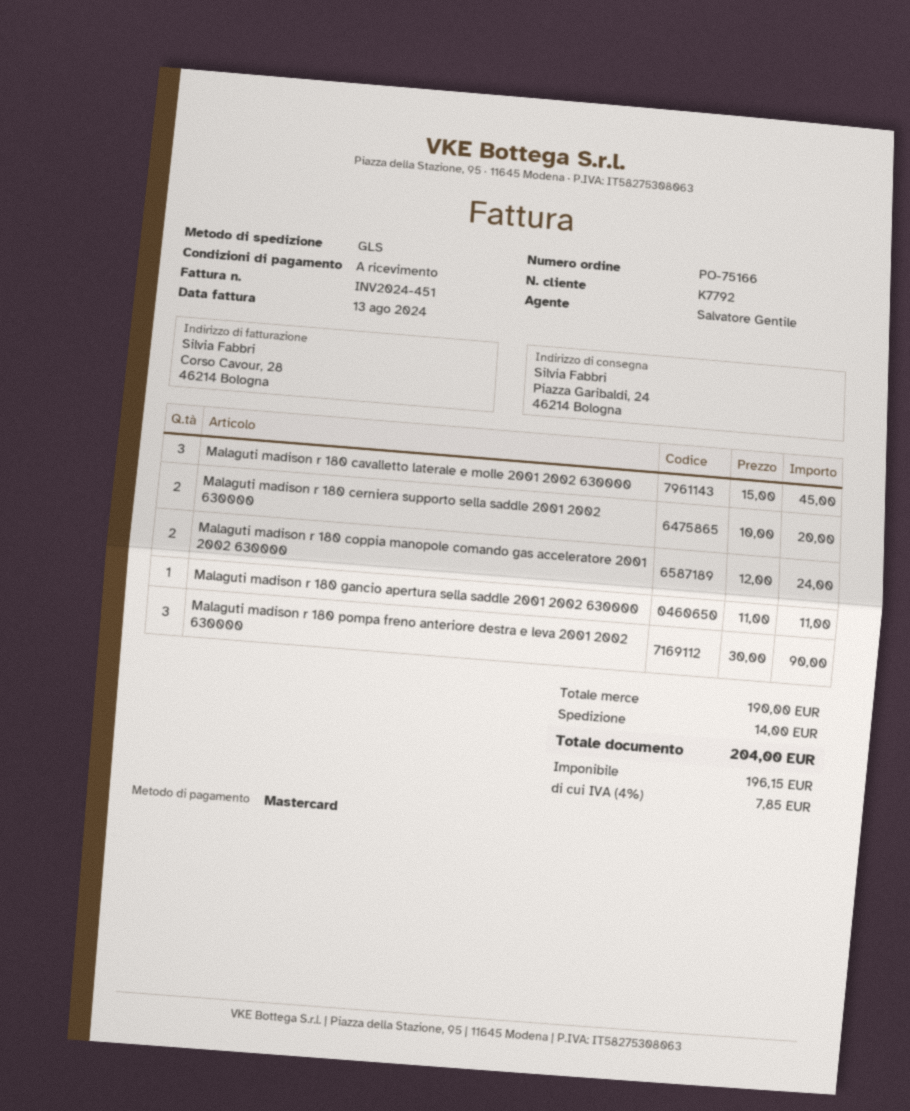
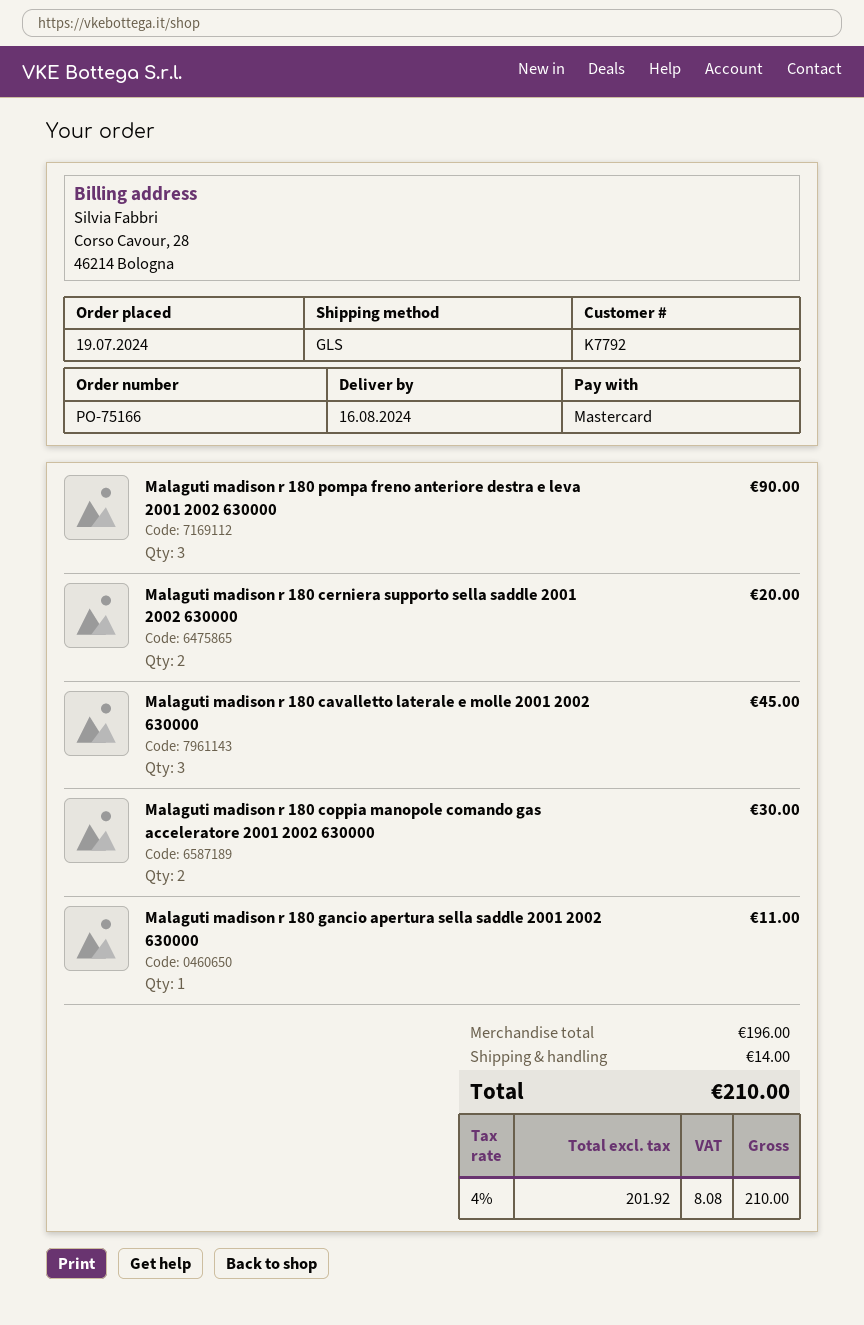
Malaguti madison r 180 coppia manopole comando gas acceleratore 2001 2002 630000: 2 for 24.00 -> 2 for 30.00
subtotal: 190.00 -> 196.00
net: 196.15 -> 201.92
tax: 4% = 7.85 -> 4% = 8.08
total: 204.00 -> 210.00

